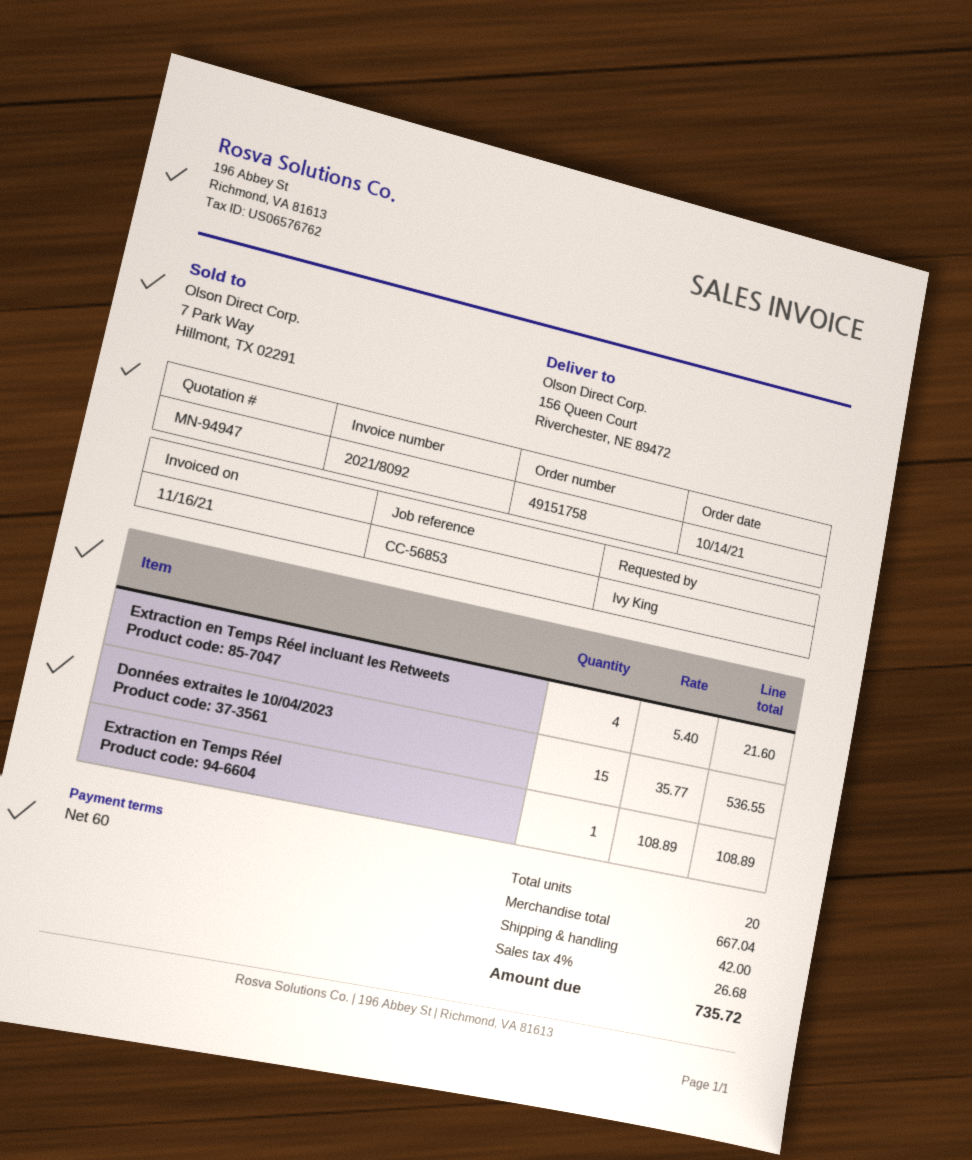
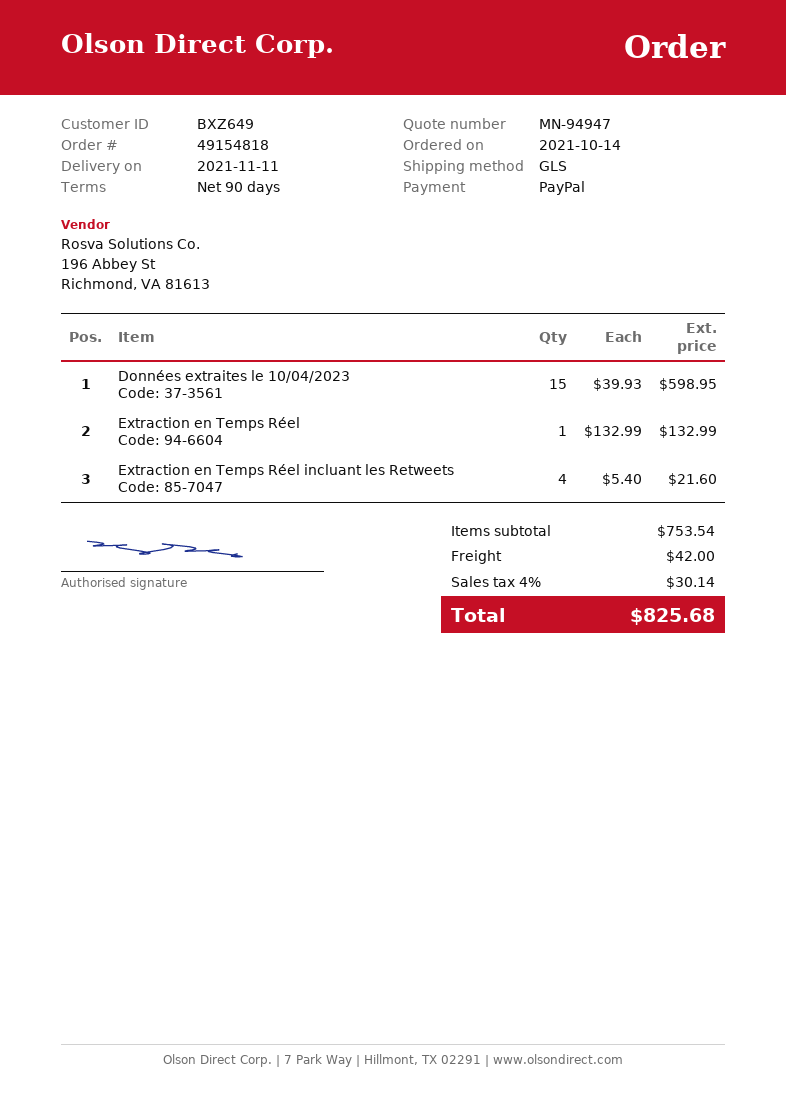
order number: 49151758 -> 49154818
payment terms: 60 days -> 90 days
Données extraites le 10/04/2023: 15 x 35.77 = 536.55 -> 15 x 39.93 = 598.95
Extraction en Temps Réel: 1 x 108.89 = 108.89 -> 1 x 132.99 = 132.99
subtotal: 667.04 -> 753.54
tax: 4% = 26.68 -> 4% = 30.14
total: 735.72 -> 825.68

